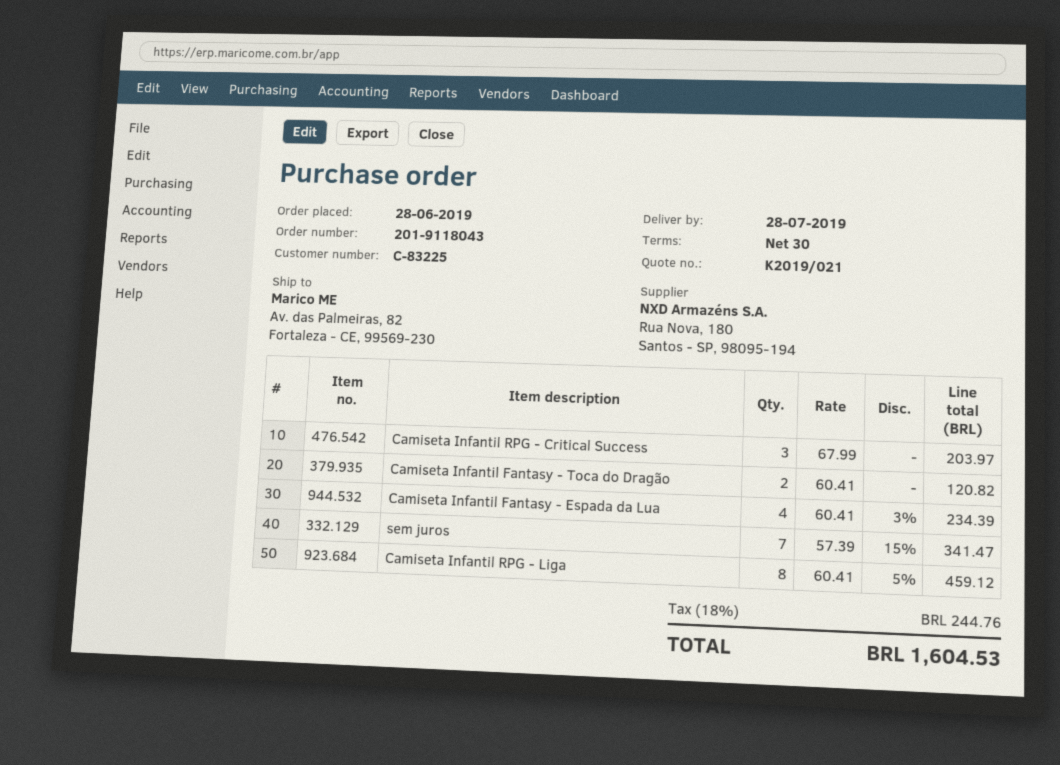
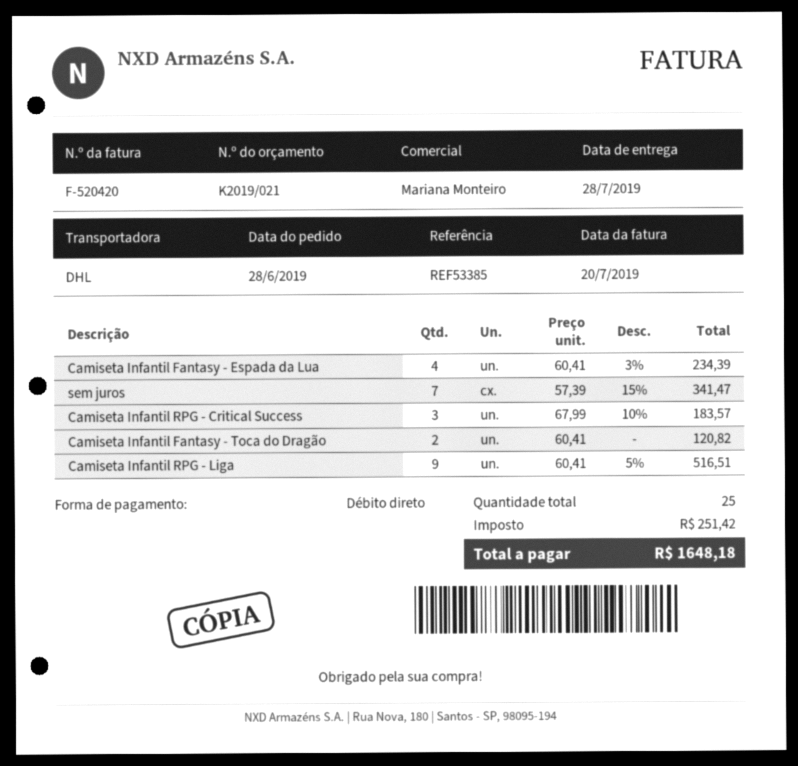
Camiseta Infantil RPG - Critical Success: 3 x 67.99 = 203.97 -> 3 x 67.99 - 10% = 183.57
Camiseta Infantil RPG - Liga: 8 x 60.41 - 5% = 459.12 -> 9 x 60.41 - 5% = 516.51
tax: 244.76 -> 251.42
total: 1604.53 -> 1648.18

